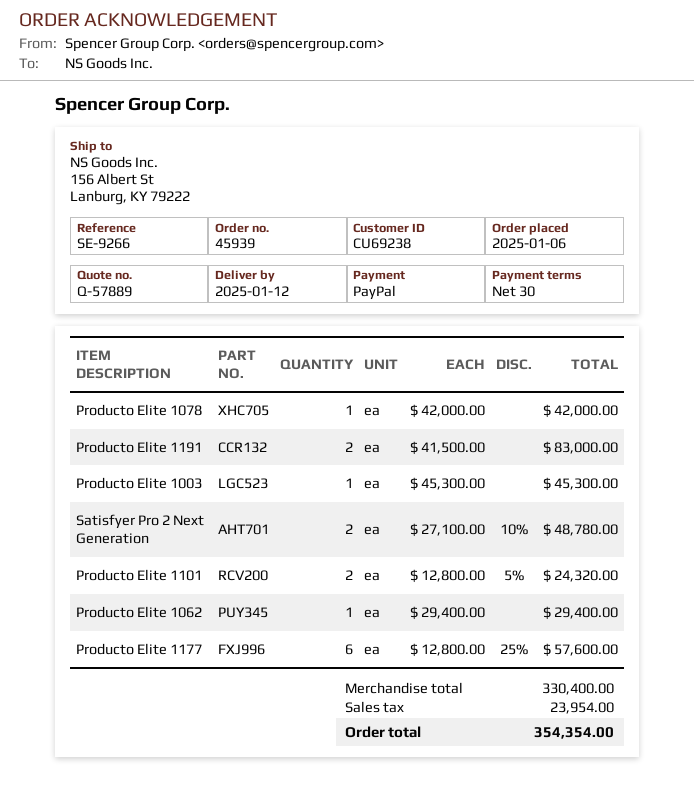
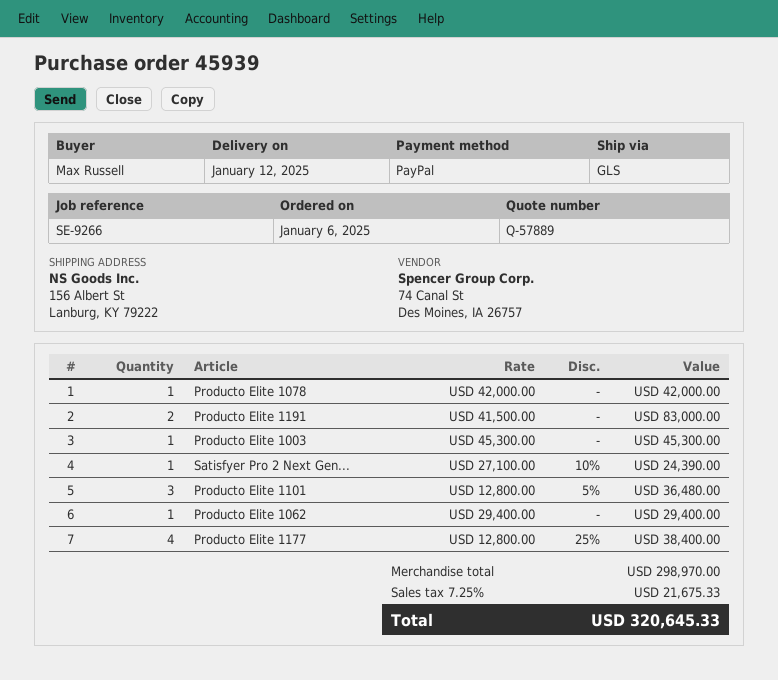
Satisfyer Pro 2 Next Generation: 2 x 27100.00 - 10% = 48780.00 -> 1 x 27100.00 - 10% = 24390.00
Producto Elite 1101: 2 x 12800.00 - 5% = 24320.00 -> 3 x 12800.00 - 5% = 36480.00
Producto Elite 1177: 6 x 12800.00 - 25% = 57600.00 -> 4 x 12800.00 - 25% = 38400.00
subtotal: 330400.00 -> 298970.00
tax: 23954.00 -> 21675.33
total: 354354.00 -> 320645.33

